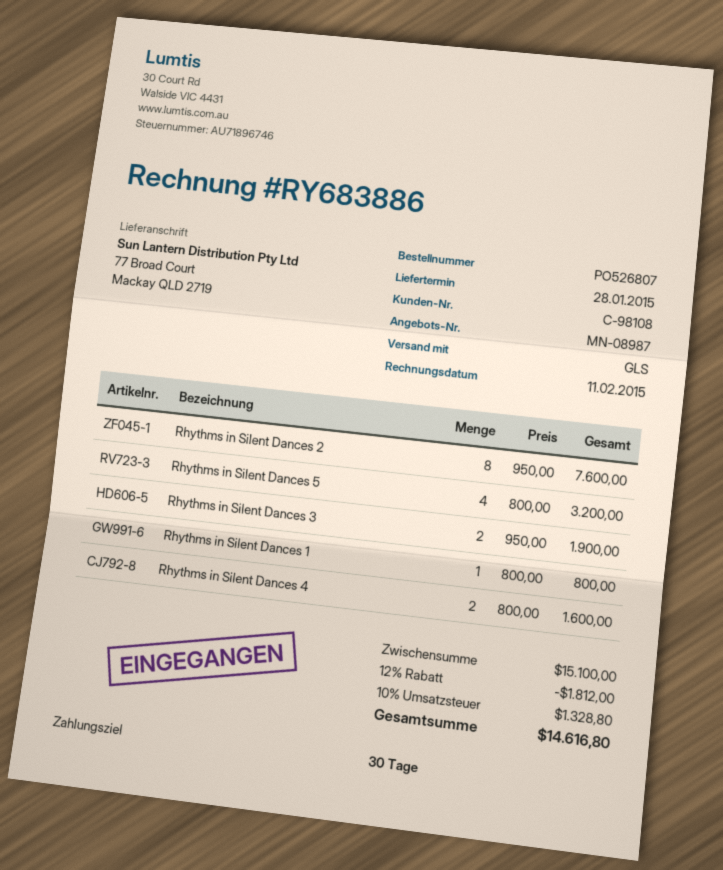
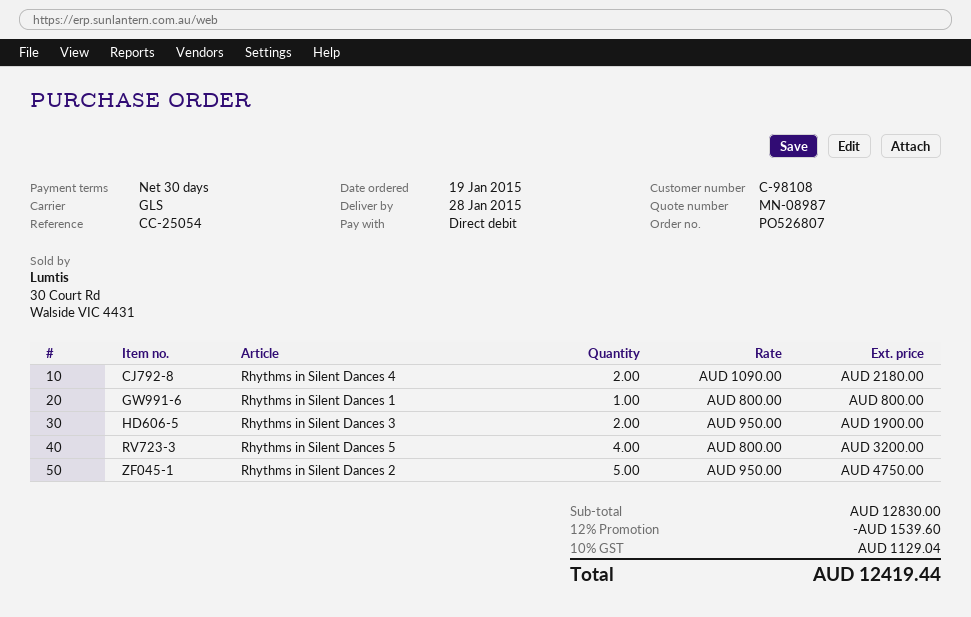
Rhythms in Silent Dances 2: 8 x 950.00 = 7600.00 -> 5 x 950.00 = 4750.00
Rhythms in Silent Dances 4: 2 x 800.00 = 1600.00 -> 2 x 1090.00 = 2180.00
subtotal: 15100.00 -> 12830.00
discount: 12% = 1812.00 -> 12% = 1539.60
tax: 10% = 1328.80 -> 10% = 1129.04
total: 14616.80 -> 12419.44

